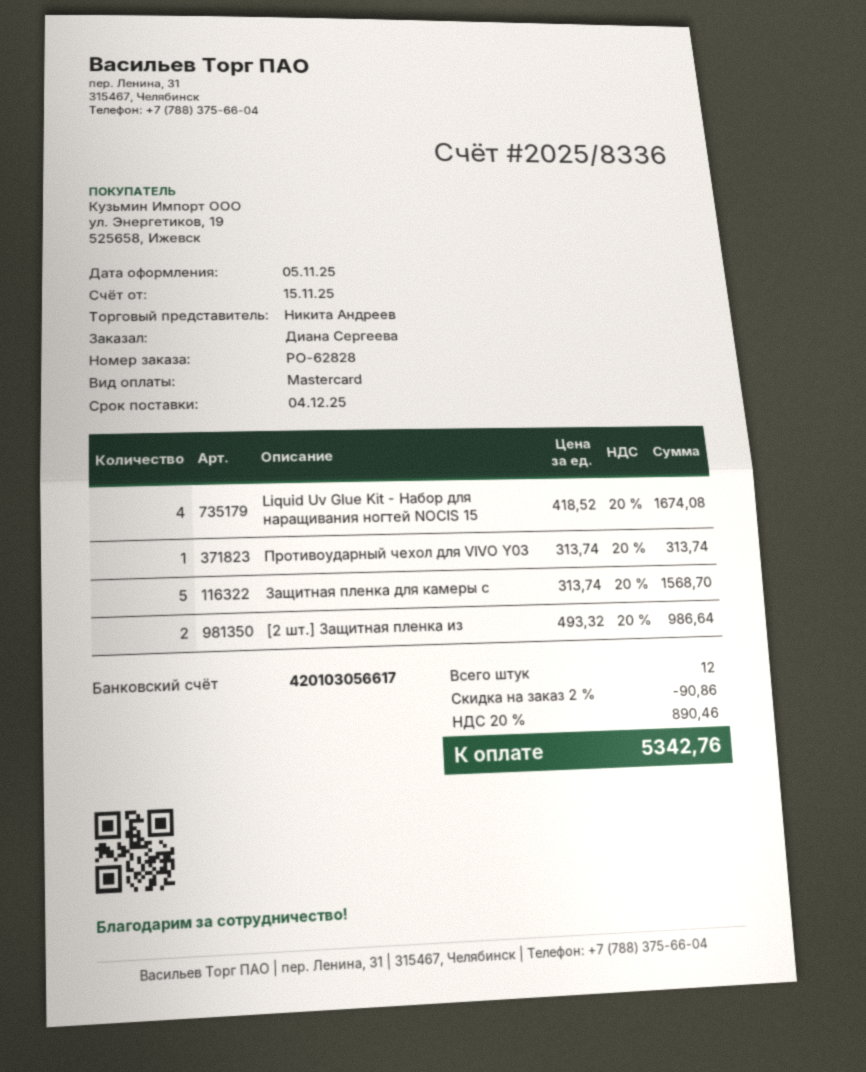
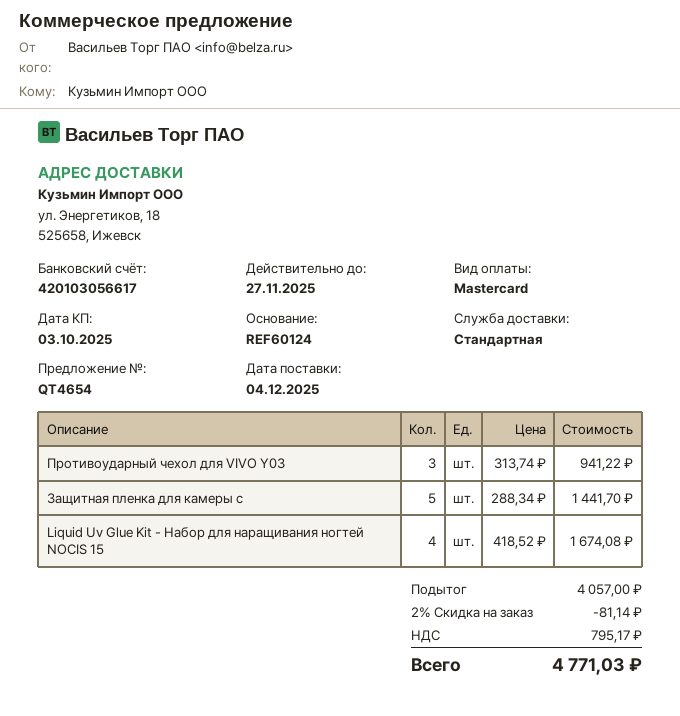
Противоударный чехол для VIVO Y03: 1 x 313.74 = 313.74 -> 3 x 313.74 = 941.22
Защитная пленка для камеры с: 5 x 313.74 = 1568.70 -> 5 x 288.34 = 1441.70
[2 шт.] Защитная пленка из: 2 x 493.32 = 986.64 -> none
discount: 2% = 90.86 -> 2% = 81.14
tax: 890.46 -> 795.17
total: 5342.76 -> 4771.03

